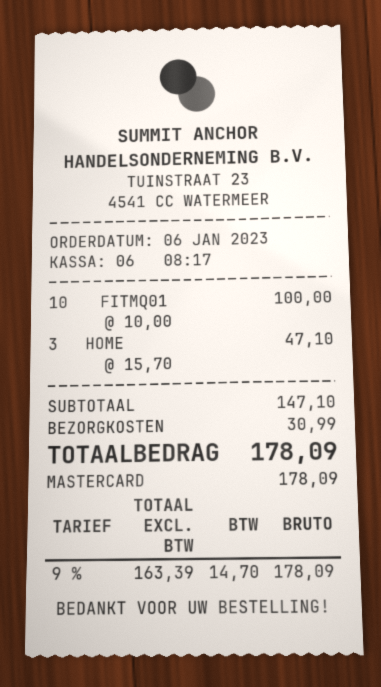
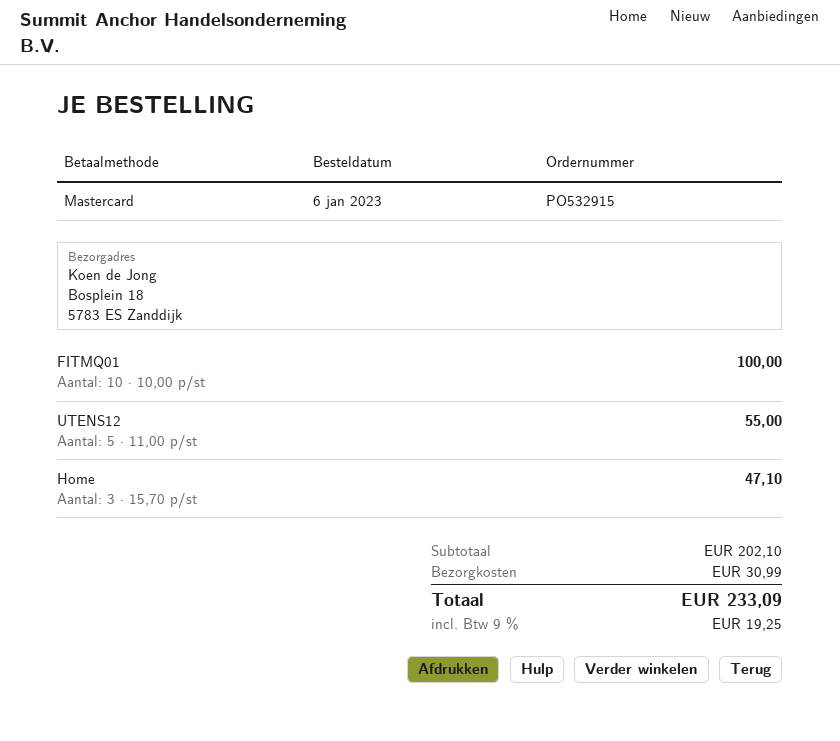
UTENS12: none -> 5 x 11.00 = 55.00
subtotal: 147.10 -> 202.10
tax: 9% = 14.70 -> 9% = 19.25
total: 178.09 -> 233.09

